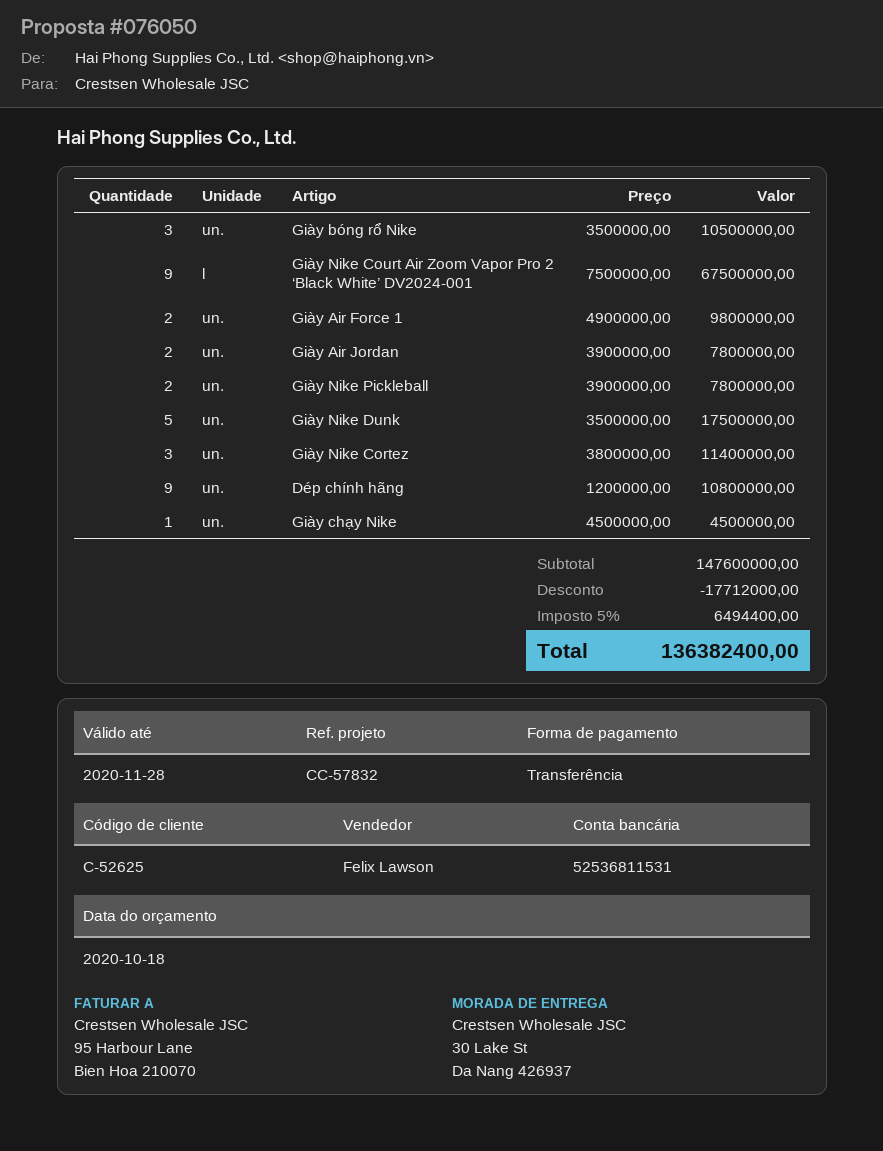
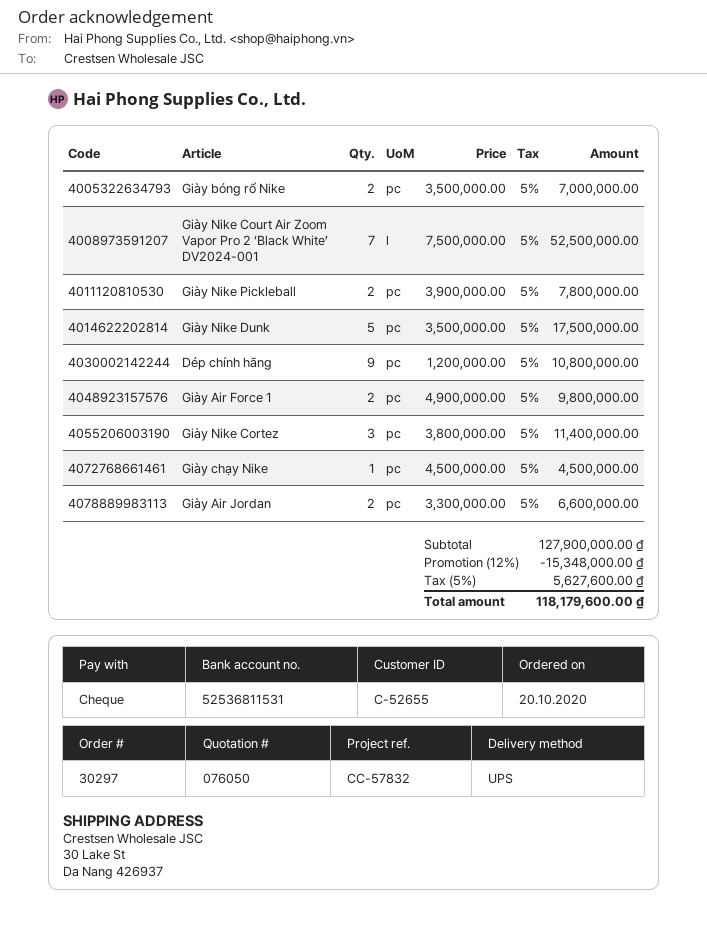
customer number: C-52625 -> C-52655
payment method: bank transfer -> cheque
Giày bóng rổ Nike: 3 x 3500000.00 = 10500000.00 -> 2 x 3500000.00 = 7000000.00
Giày Nike Court Air Zoom Vapor Pro 2 ‘Black White’ DV2024-001: 9 x 7500000.00 = 67500000.00 -> 7 x 7500000.00 = 52500000.00
Giày Air Jordan: 2 x 3900000.00 = 7800000.00 -> 2 x 3300000.00 = 6600000.00
subtotal: 147600000.00 -> 127900000.00
discount: 17712000.00 -> 15348000.00
tax: 5% = 6494400.00 -> 5% = 5627600.00
total: 136382400.00 -> 118179600.00

